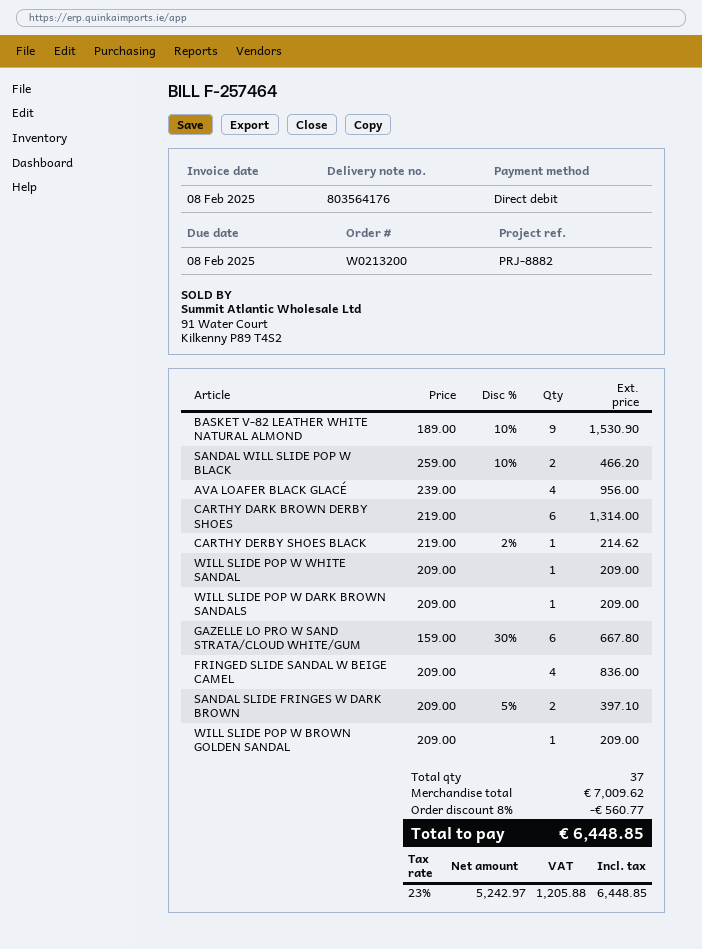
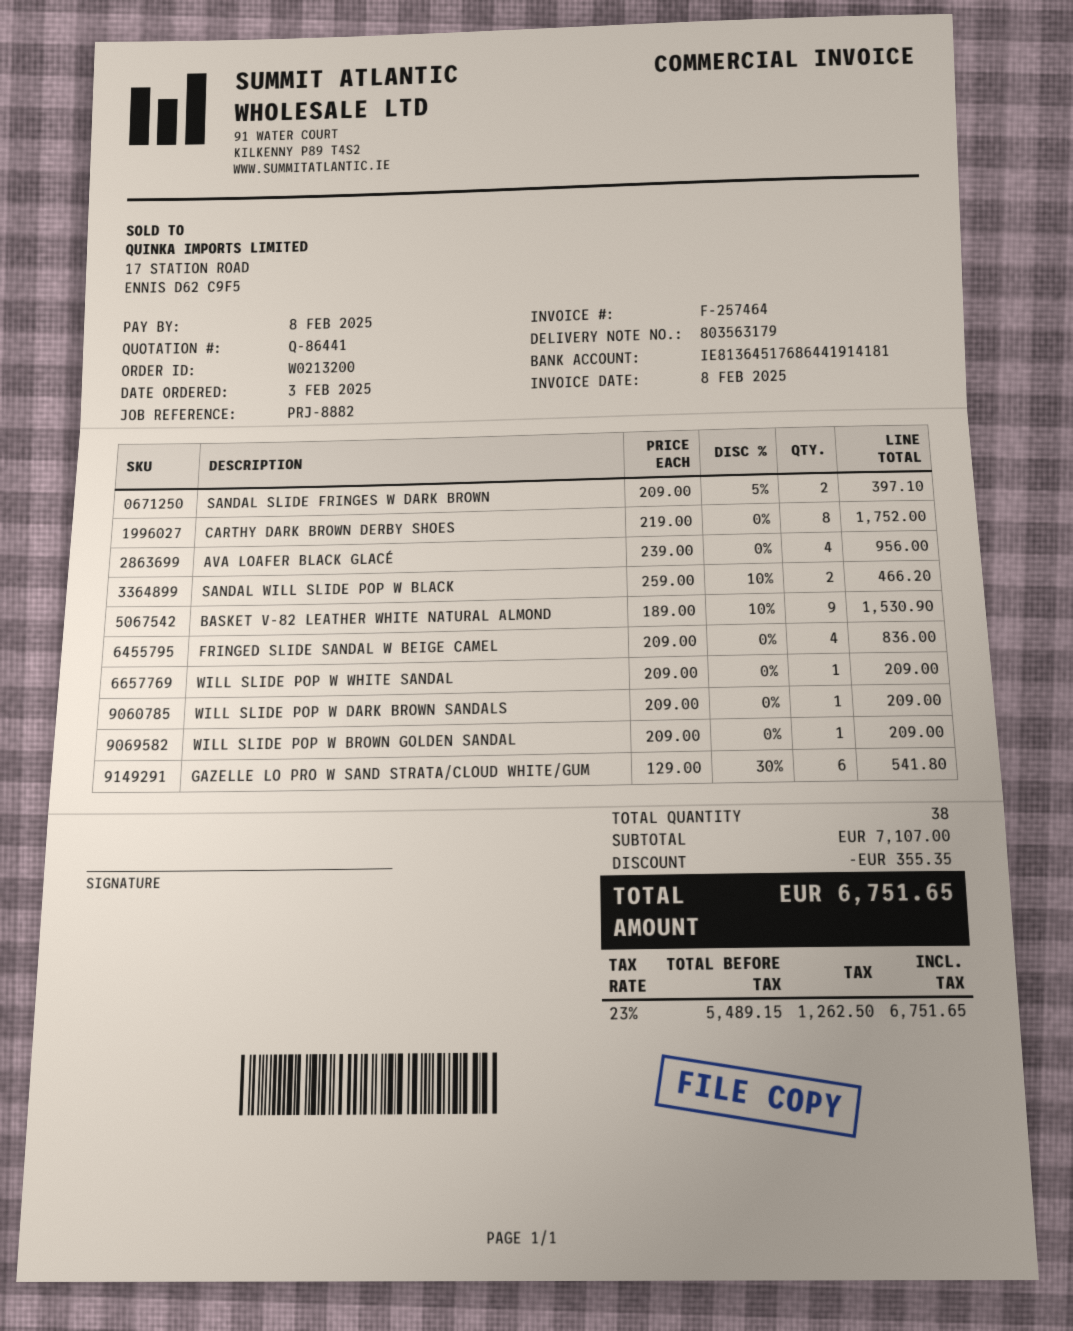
delivery note number: 803564176 -> 803563179
CARTHY DARK BROWN DERBY SHOES: 6 x 219.00 = 1314.00 -> 8 x 219.00 = 1752.00
CARTHY DERBY SHOES BLACK: 1 x 219.00 - 2% = 214.62 -> none
GAZELLE LO PRO W SAND STRATA/CLOUD WHITE/GUM: 6 x 159.00 - 30% = 667.80 -> 6 x 129.00 - 30% = 541.80
total quantity: 37 -> 38
subtotal: 7009.62 -> 7107.00
discount: 560.77 -> 355.35
net: 5242.97 -> 5489.15
tax: 23% = 1205.88 -> 23% = 1262.50
total: 6448.85 -> 6751.65

